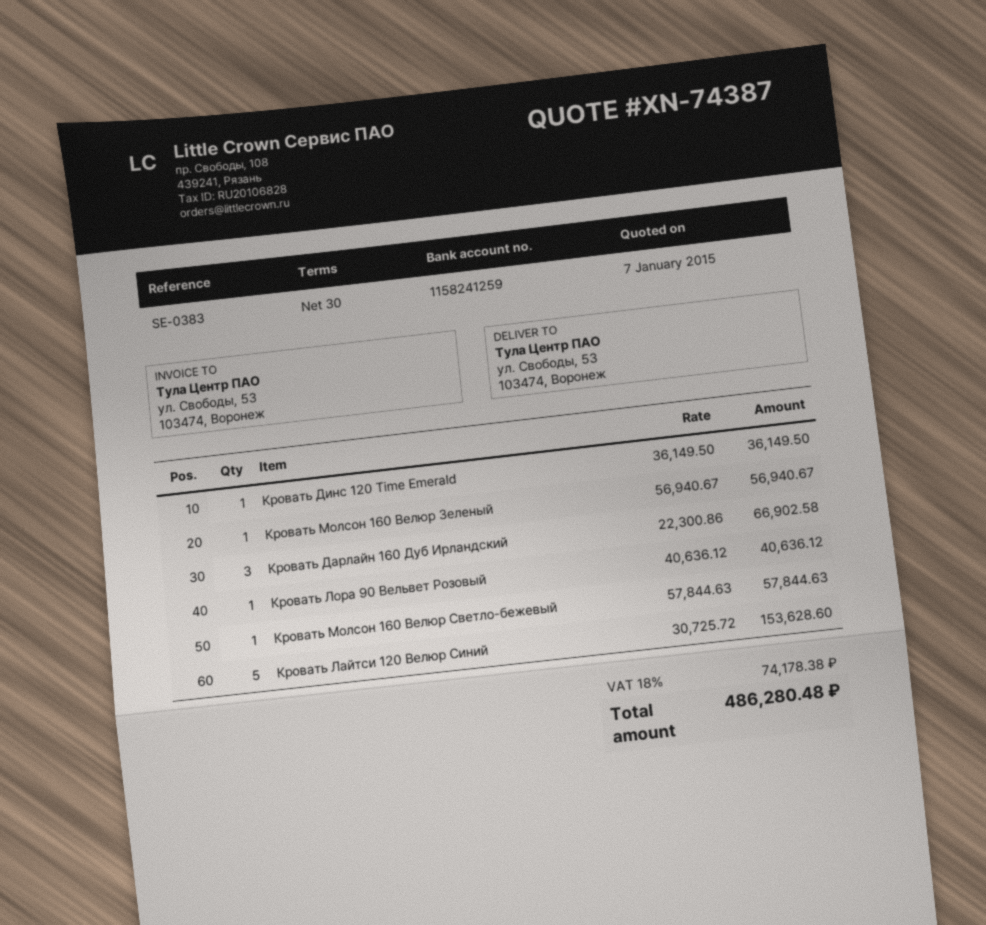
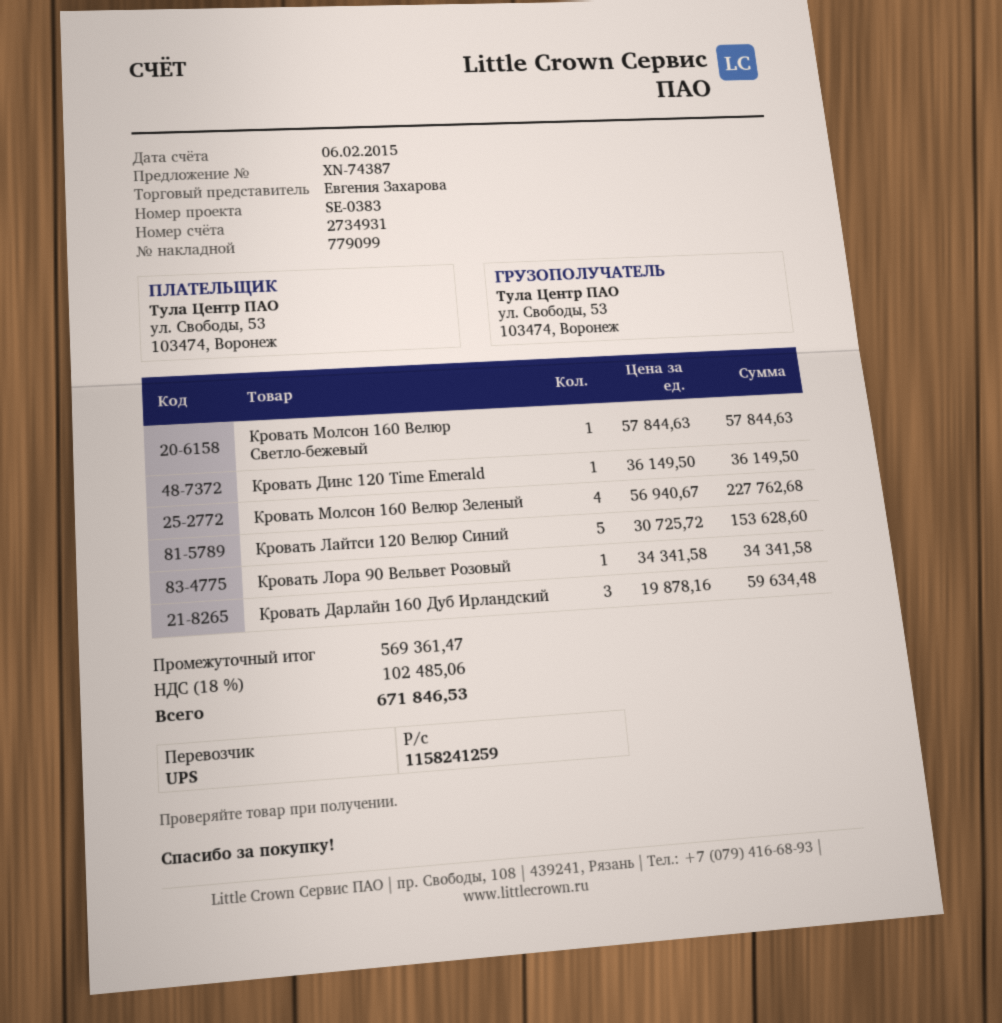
Кровать Молсон 160 Велюр Зеленый: 1 x 56940.67 = 56940.67 -> 4 x 56940.67 = 227762.68
Кровать Дарлайн 160 Дуб Ирландский: 3 x 22300.86 = 66902.58 -> 3 x 19878.16 = 59634.48
Кровать Лора 90 Вельвет Розовый: 1 x 40636.12 = 40636.12 -> 1 x 34341.58 = 34341.58
tax: 18% = 74178.38 -> 18% = 102485.06
total: 486280.48 -> 671846.53

